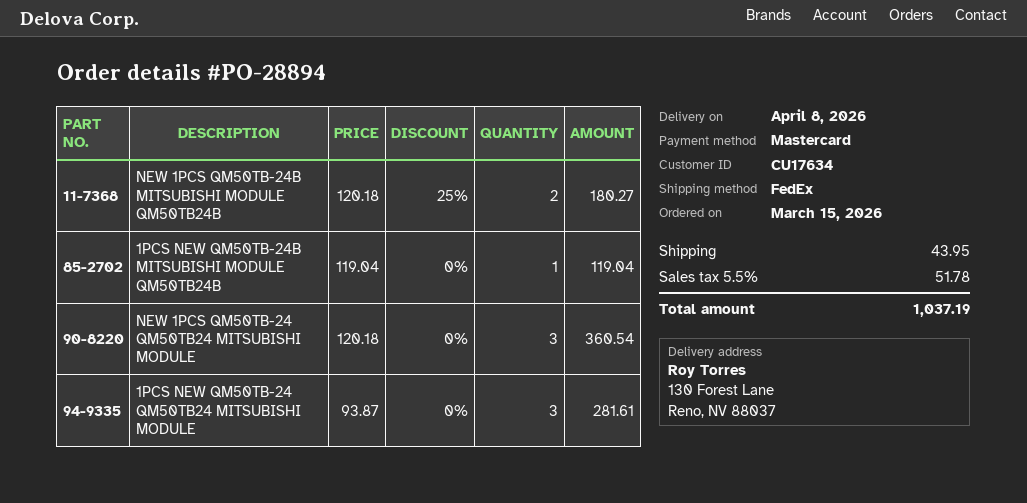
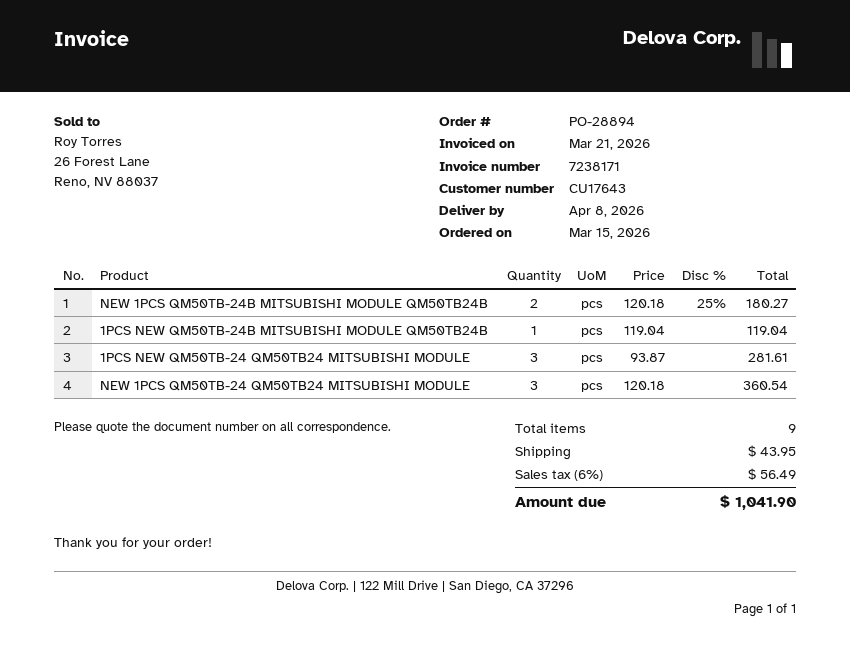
customer number: CU17634 -> CU17643
tax: 5.5% = 51.78 -> 6% = 56.49
total: 1037.19 -> 1041.90

